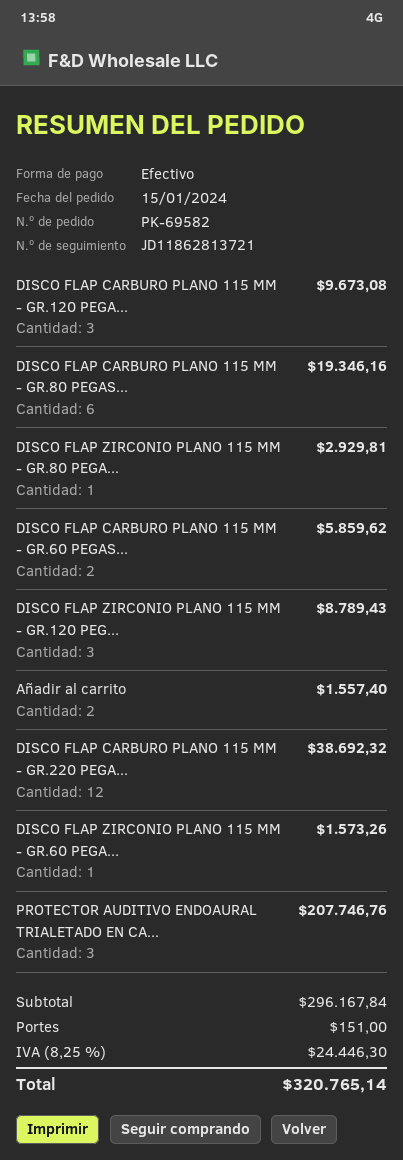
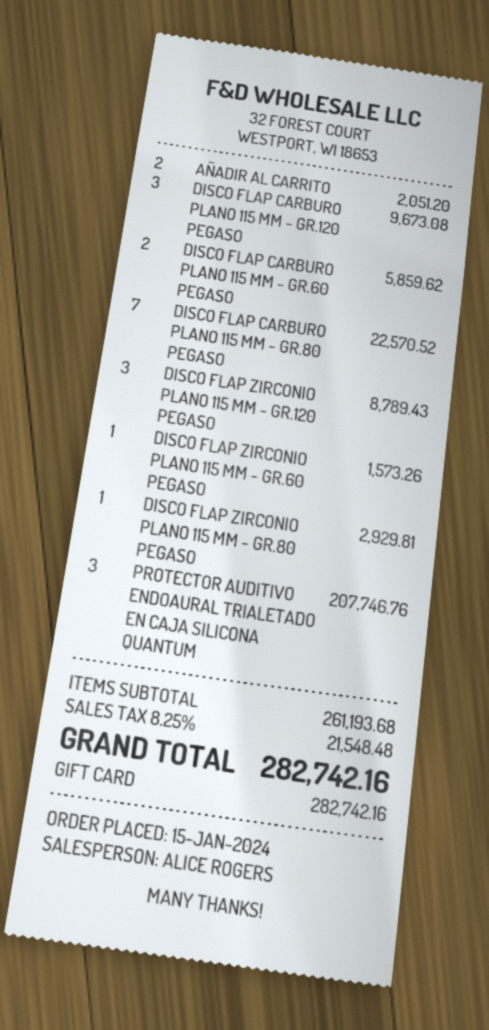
payment method: cash -> gift card
DISCO FLAP CARBURO PLANO 115 MM - GR.80 PEGAS...: 6 for 19346.16 -> 7 for 22570.52
Añadir al carrito: 2 for 1557.40 -> 2 for 2051.20
DISCO FLAP CARBURO PLANO 115 MM - GR.220 PEGA...: 12 for 38692.32 -> none
subtotal: 296167.84 -> 261193.68
shipping: 151.00 -> none
tax: 8.25% = 24446.30 -> 8.25% = 21548.48
total: 320765.14 -> 282742.16

